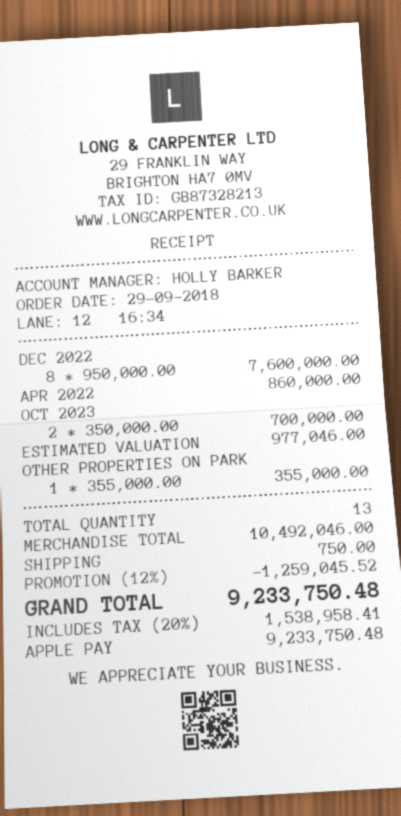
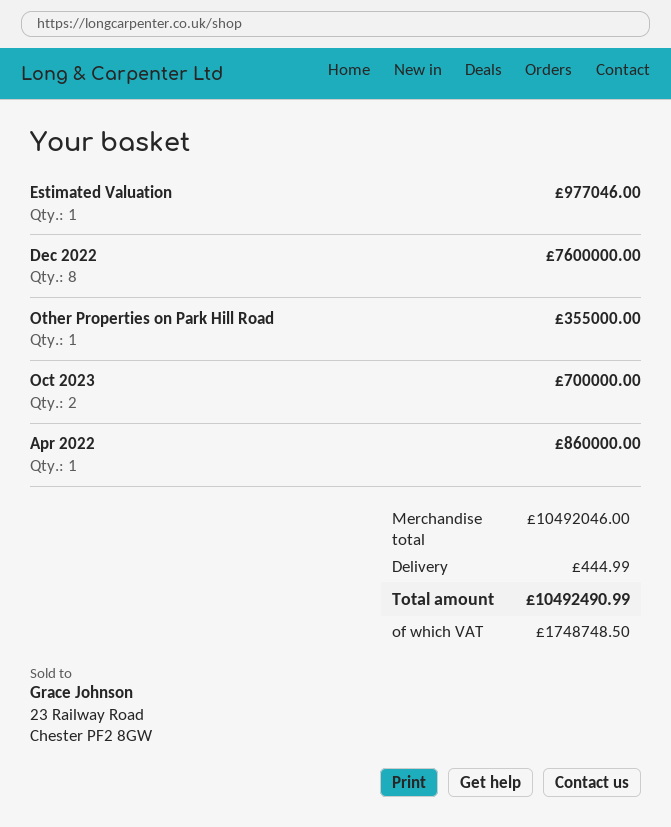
discount: 12% = 1259045.52 -> none
shipping: 750.00 -> 444.99
tax: 1538958.41 -> 1748748.50
total: 9233750.48 -> 10492490.99

